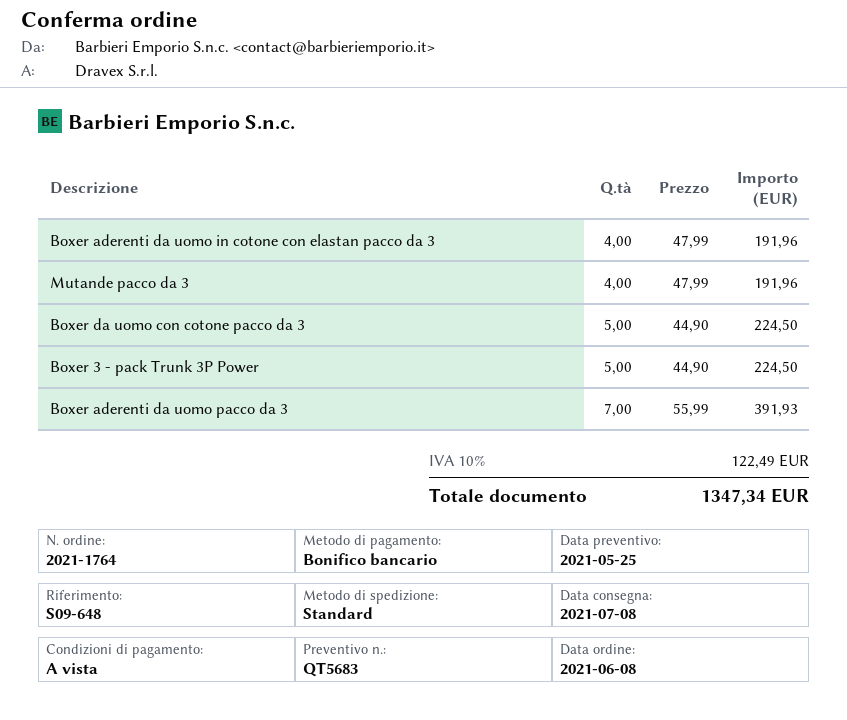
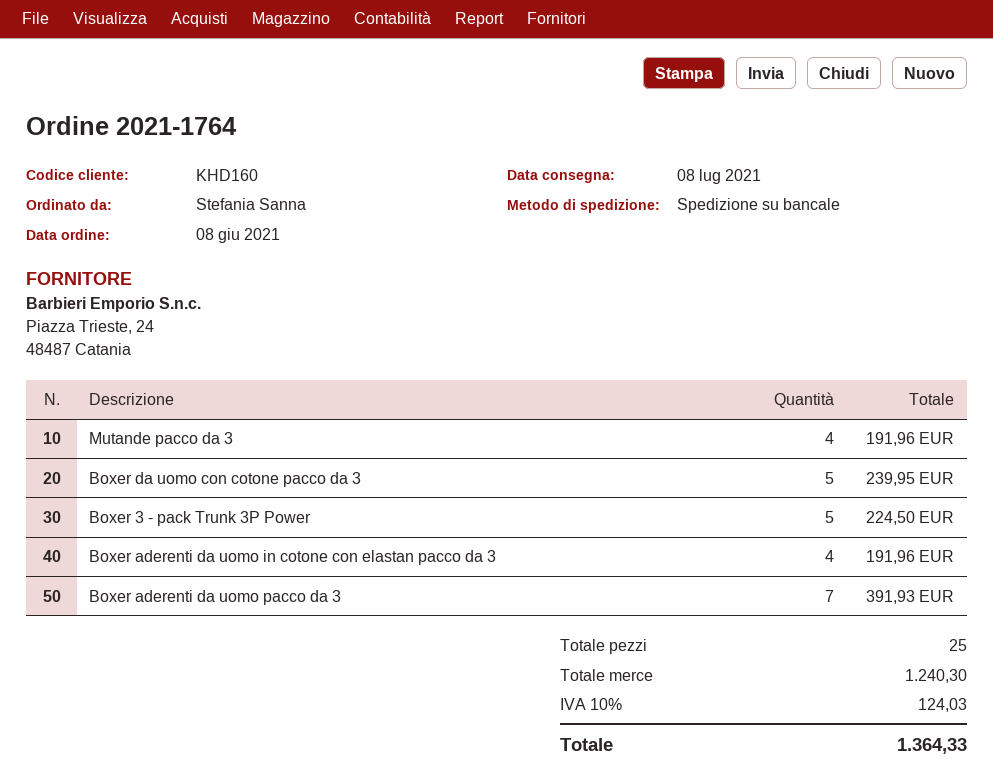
shipping method: standard -> pallet freight
Boxer da uomo con cotone pacco da 3: 5 for 224.50 -> 5 for 239.95
tax: 10% = 122.49 -> 10% = 124.03
total: 1347.34 -> 1364.33

